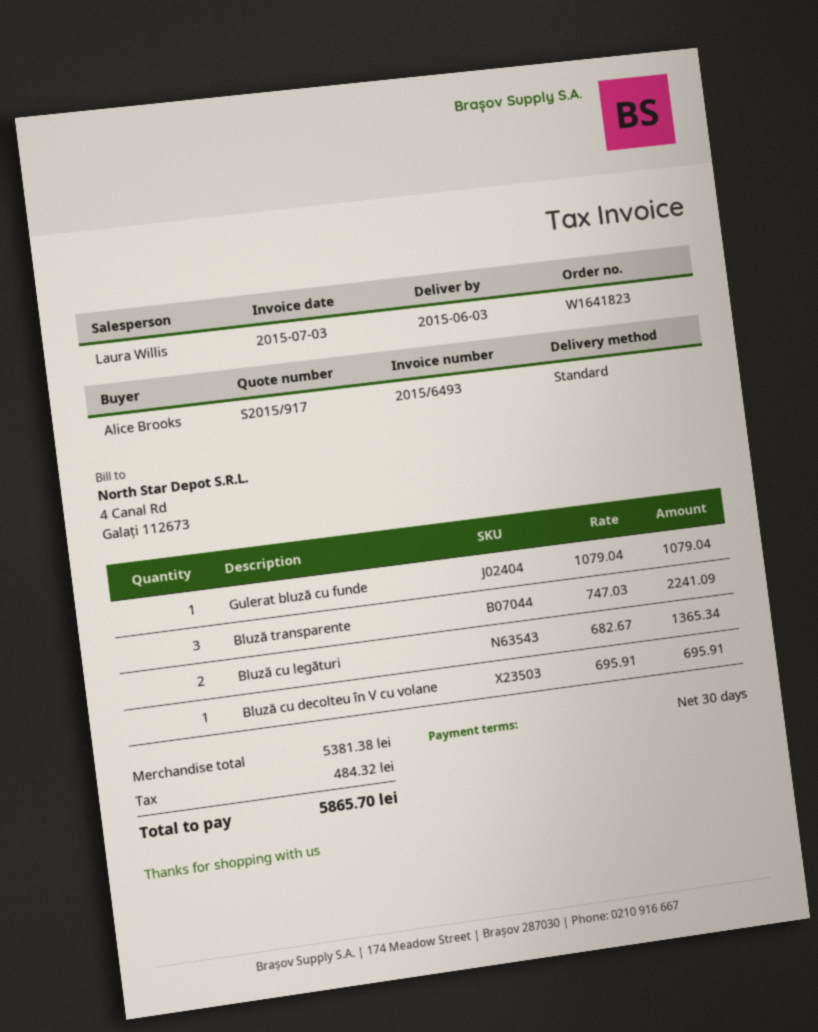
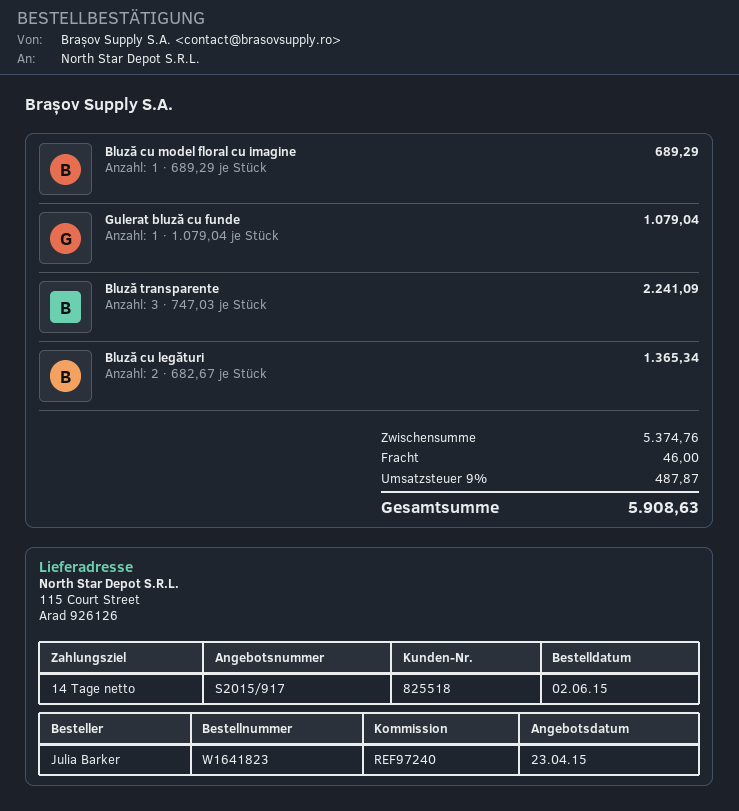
payment terms: 30 days -> 14 days
ordered by: Alice Brooks -> Julia Barker
Bluză cu decolteu în V cu volane: 1 x 695.91 = 695.91 -> none
Bluză cu model floral cu imagine: none -> 1 x 689.29 = 689.29
subtotal: 5381.38 -> 5374.76
shipping: none -> 46.00
tax: 484.32 -> 487.87
total: 5865.70 -> 5908.63

